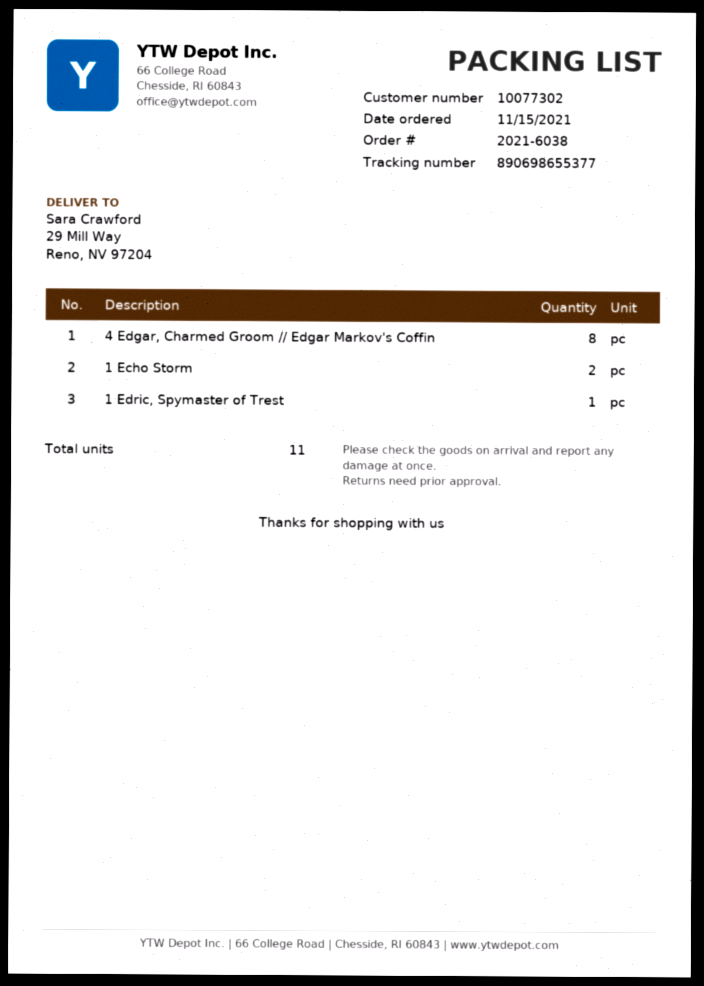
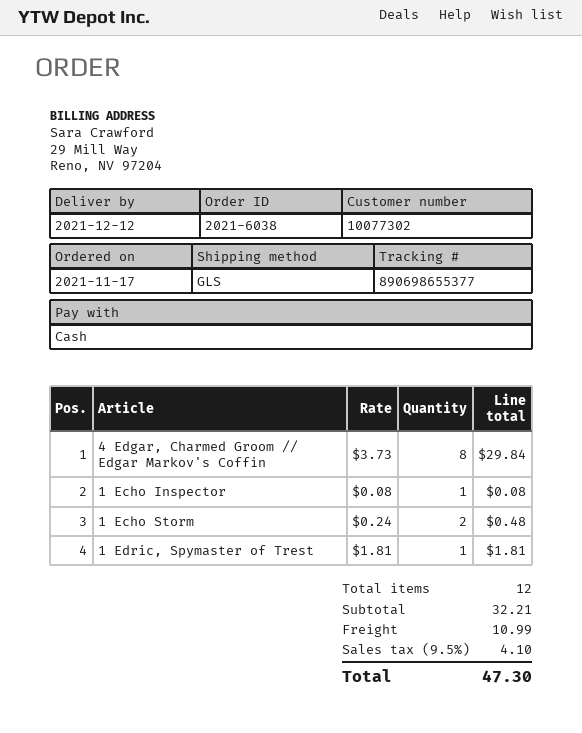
order date: 2021-11-15 -> 2021-11-17
1 Echo Inspector: none -> 1
total quantity: 11 -> 12

